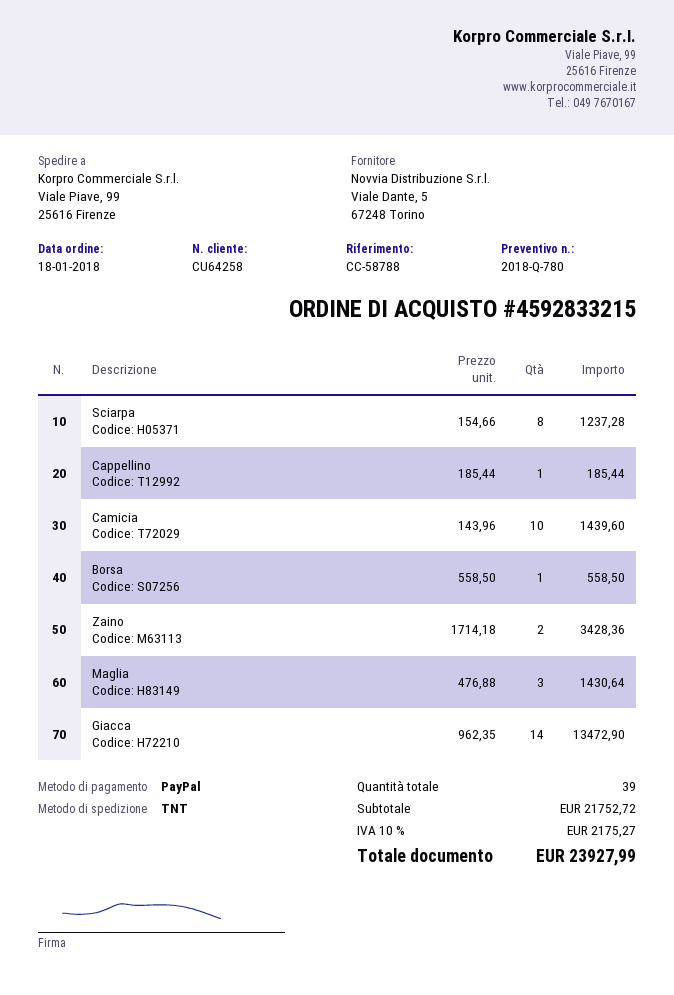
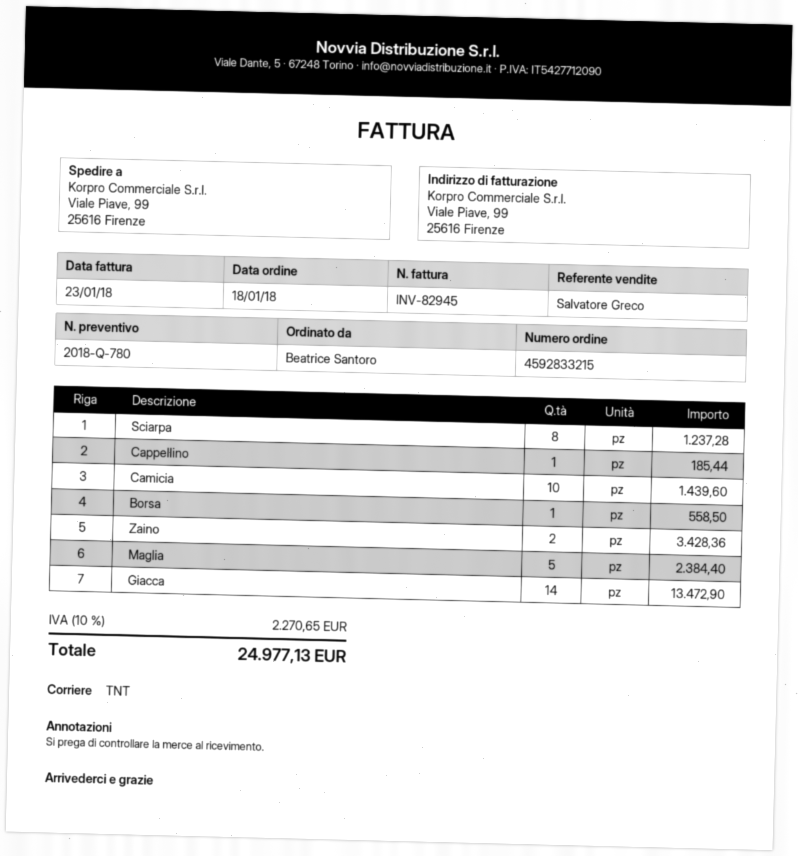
Maglia: 3 for 1430.64 -> 5 for 2384.40
tax: 10% = 2175.27 -> 10% = 2270.65
total: 23927.99 -> 24977.13

